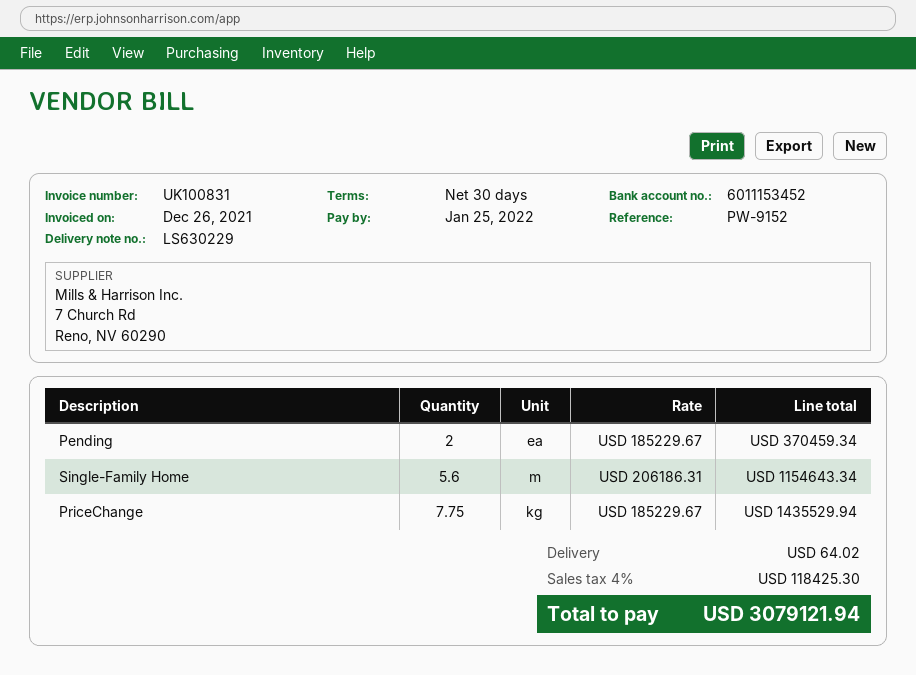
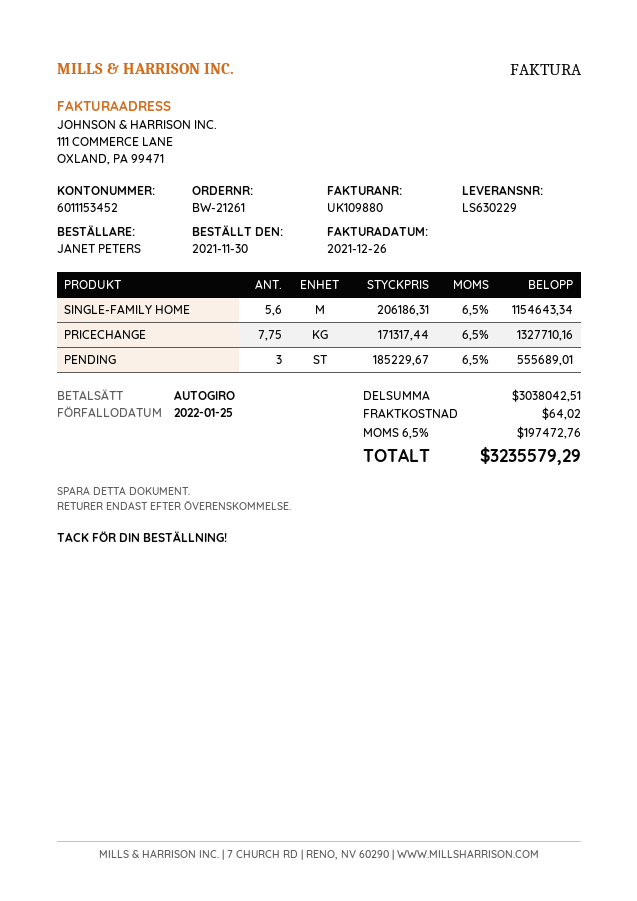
invoice number: UK100831 -> UK109880
Pending: 2 x 185229.67 = 370459.34 -> 3 x 185229.67 = 555689.01
PriceChange: 7.75 x 185229.67 = 1435529.94 -> 7.75 x 171317.44 = 1327710.16
tax: 4% = 118425.30 -> 6.5% = 197472.76
total: 3079121.94 -> 3235579.29

